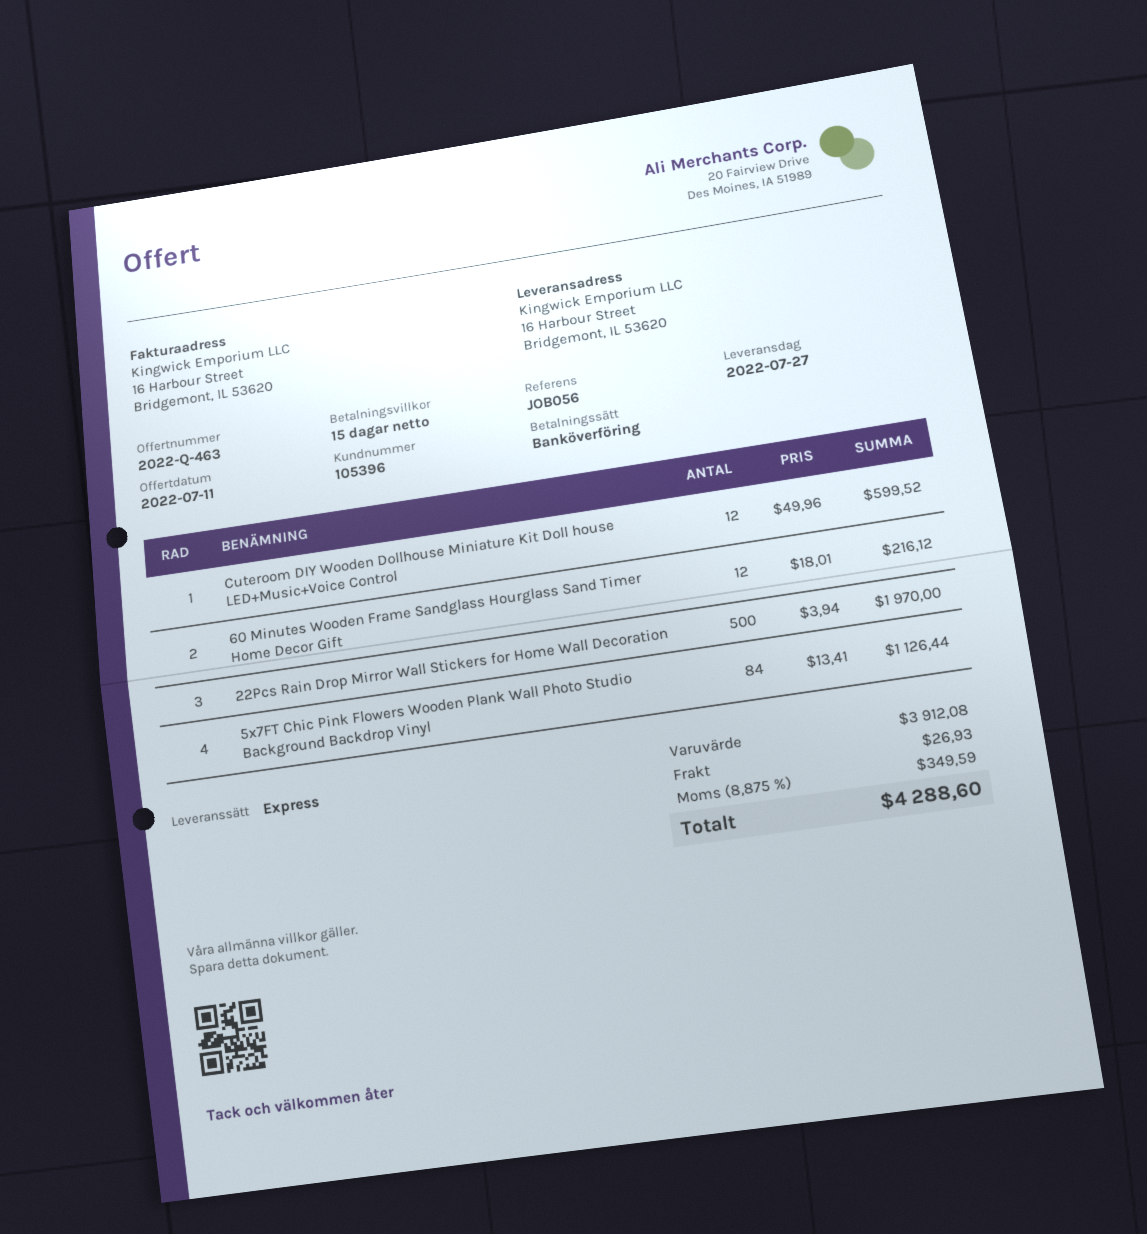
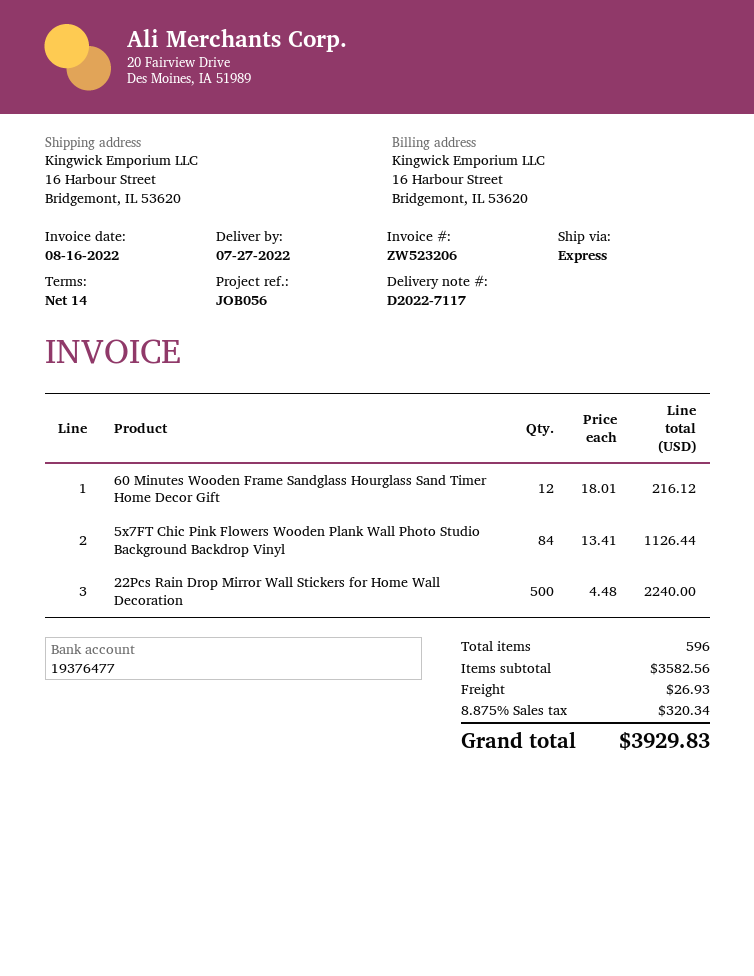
payment terms: 15 days -> 14 days
Cuteroom DIY Wooden Dollhouse Miniature Kit Doll house LED+Music+Voice Control: 12 x 49.96 = 599.52 -> none
22Pcs Rain Drop Mirror Wall Stickers for Home Wall Decoration: 500 x 3.94 = 1970.00 -> 500 x 4.48 = 2240.00
subtotal: 3912.08 -> 3582.56
tax: 8.875% = 349.59 -> 8.875% = 320.34
total: 4288.60 -> 3929.83

